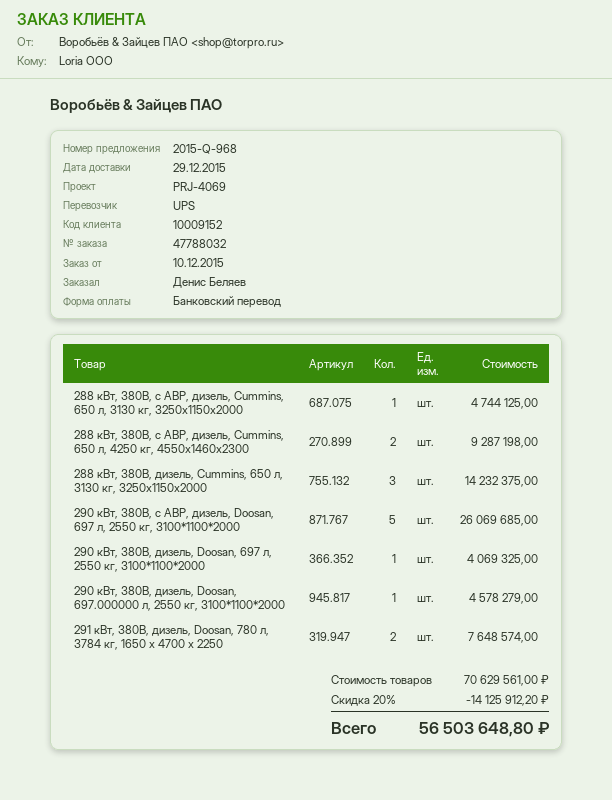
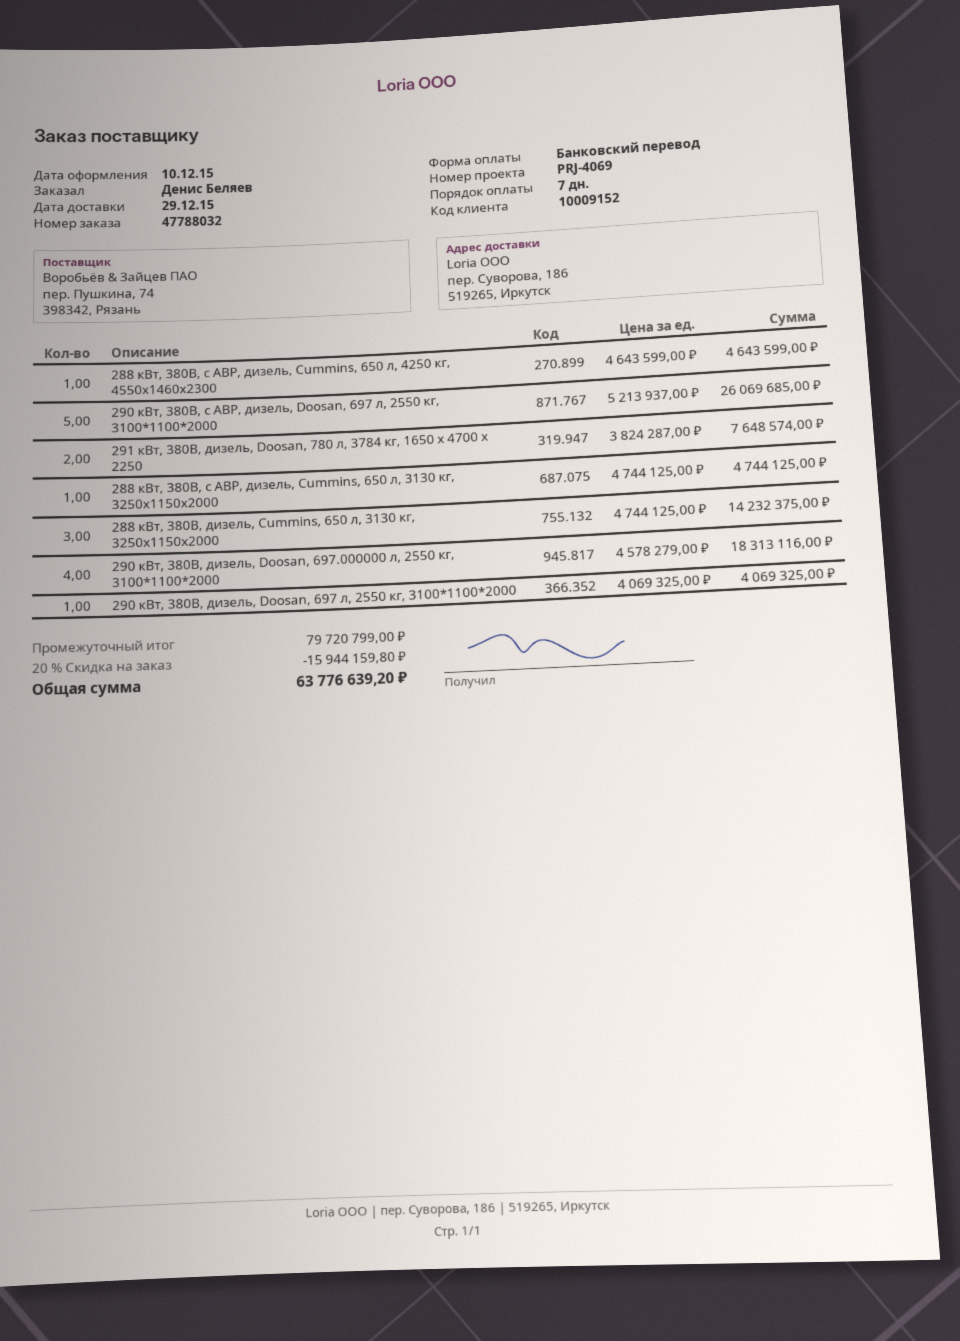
288 кВт, 380В, c АВР, дизель, Cummins, 650 л, 4250 кг, 4550x1460x2300: 2 for 9287198.00 -> 1 for 4643599.00
290 кВт, 380В, дизель, Doosan, 697.000000 л, 2550 кг, 3100*1100*2000: 1 for 4578279.00 -> 4 for 18313116.00
subtotal: 70629561.00 -> 79720799.00
discount: 20% = 14125912.20 -> 20% = 15944159.80
total: 56503648.80 -> 63776639.20

